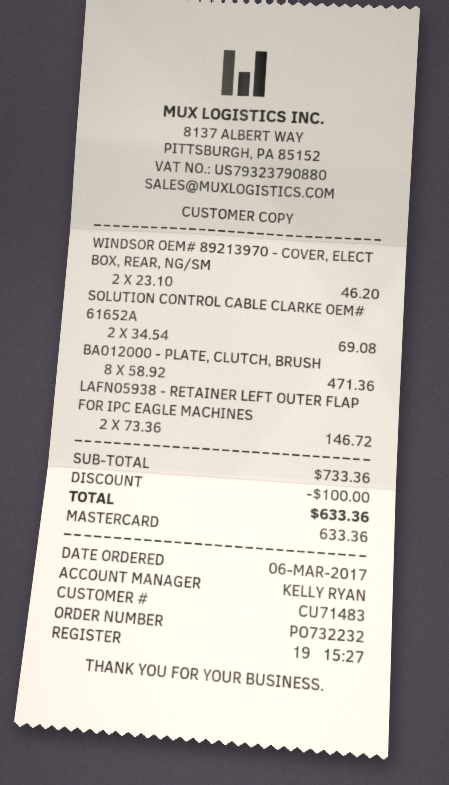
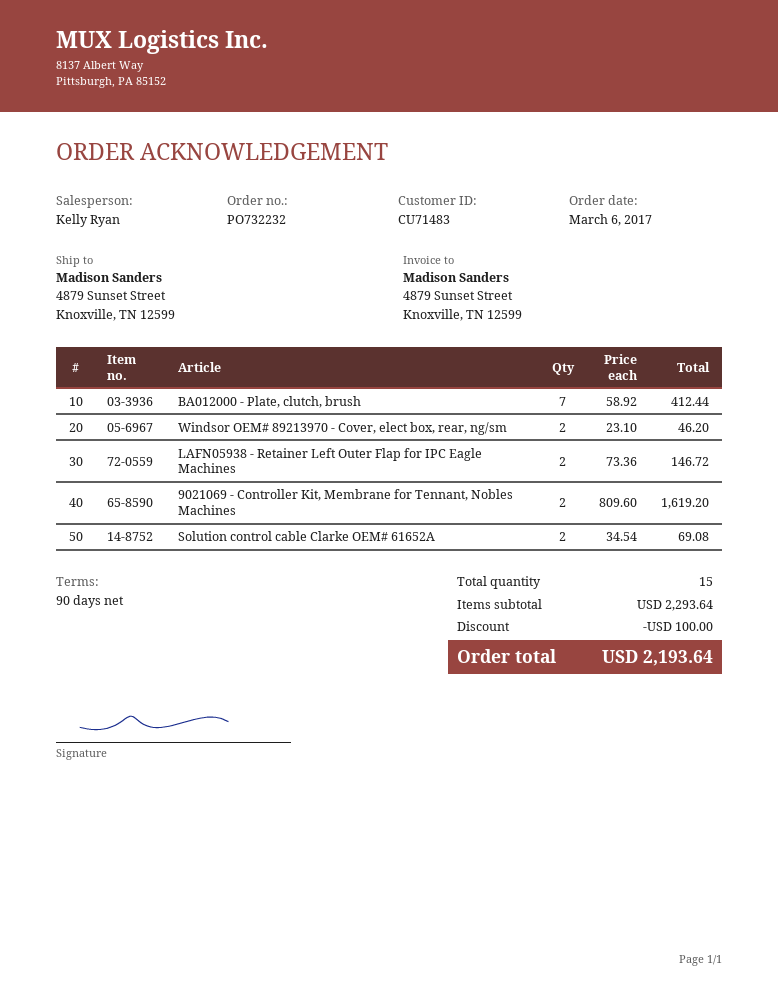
BA012000 - PLATE, CLUTCH, BRUSH: 8 x 58.92 = 471.36 -> 7 x 58.92 = 412.44
9021069 - Controller Kit, Membrane for Tennant, Nobles Machines: none -> 2 x 809.60 = 1619.20
subtotal: 733.36 -> 2293.64
total: 633.36 -> 2193.64

